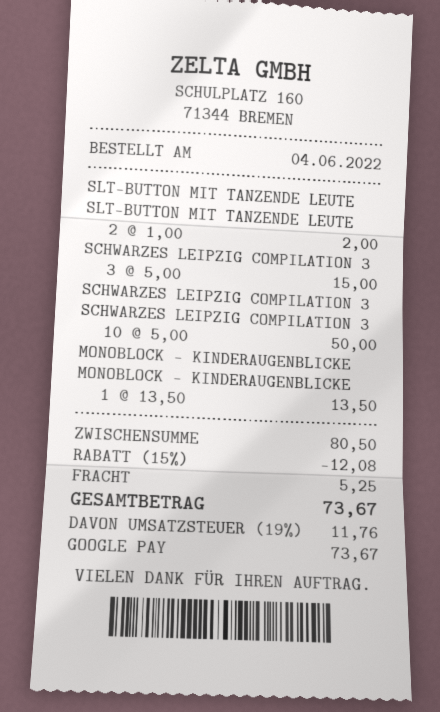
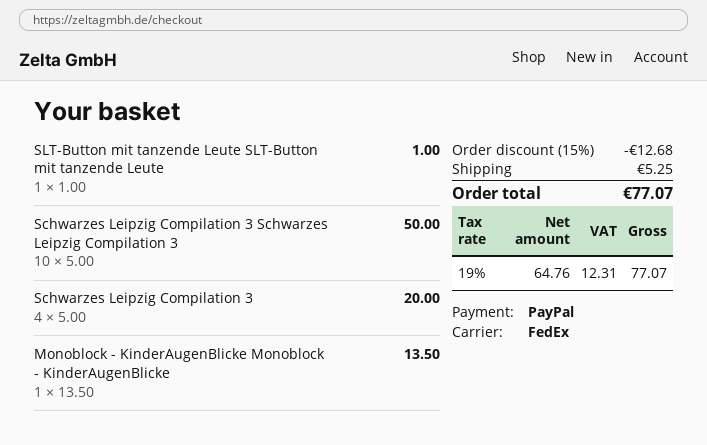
payment method: Google Pay -> PayPal
SLT-BUTTON MIT TANZENDE LEUTE SLT-BUTTON MIT TANZENDE LEUTE: 2 x 1.00 = 2.00 -> 1 x 1.00 = 1.00
SCHWARZES LEIPZIG COMPILATION 3: 3 x 5.00 = 15.00 -> 4 x 5.00 = 20.00
discount: 15% = 12.08 -> 15% = 12.68
tax: 19% = 11.76 -> 19% = 12.31
total: 73.67 -> 77.07

